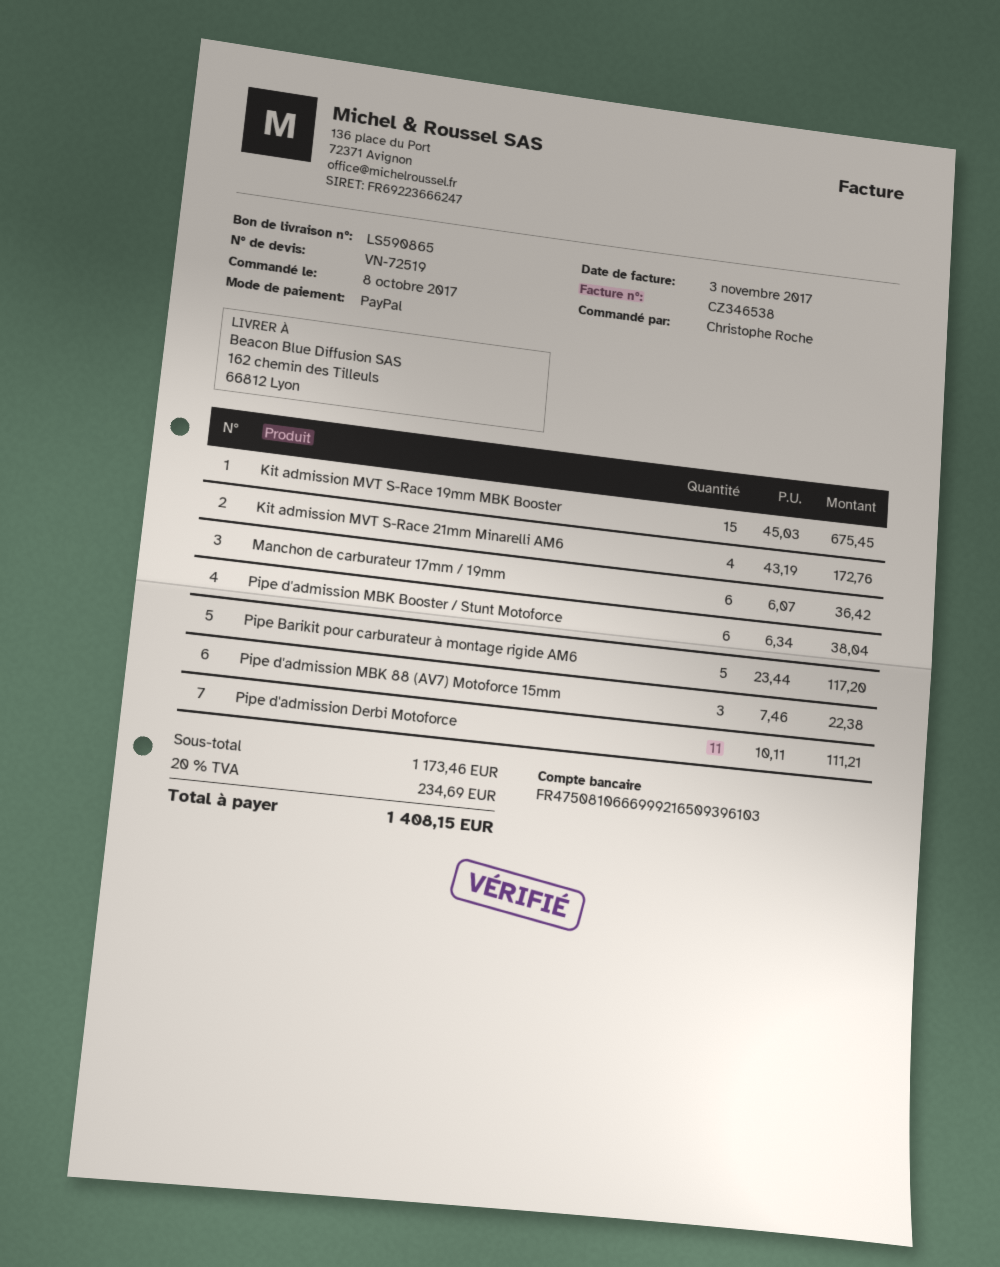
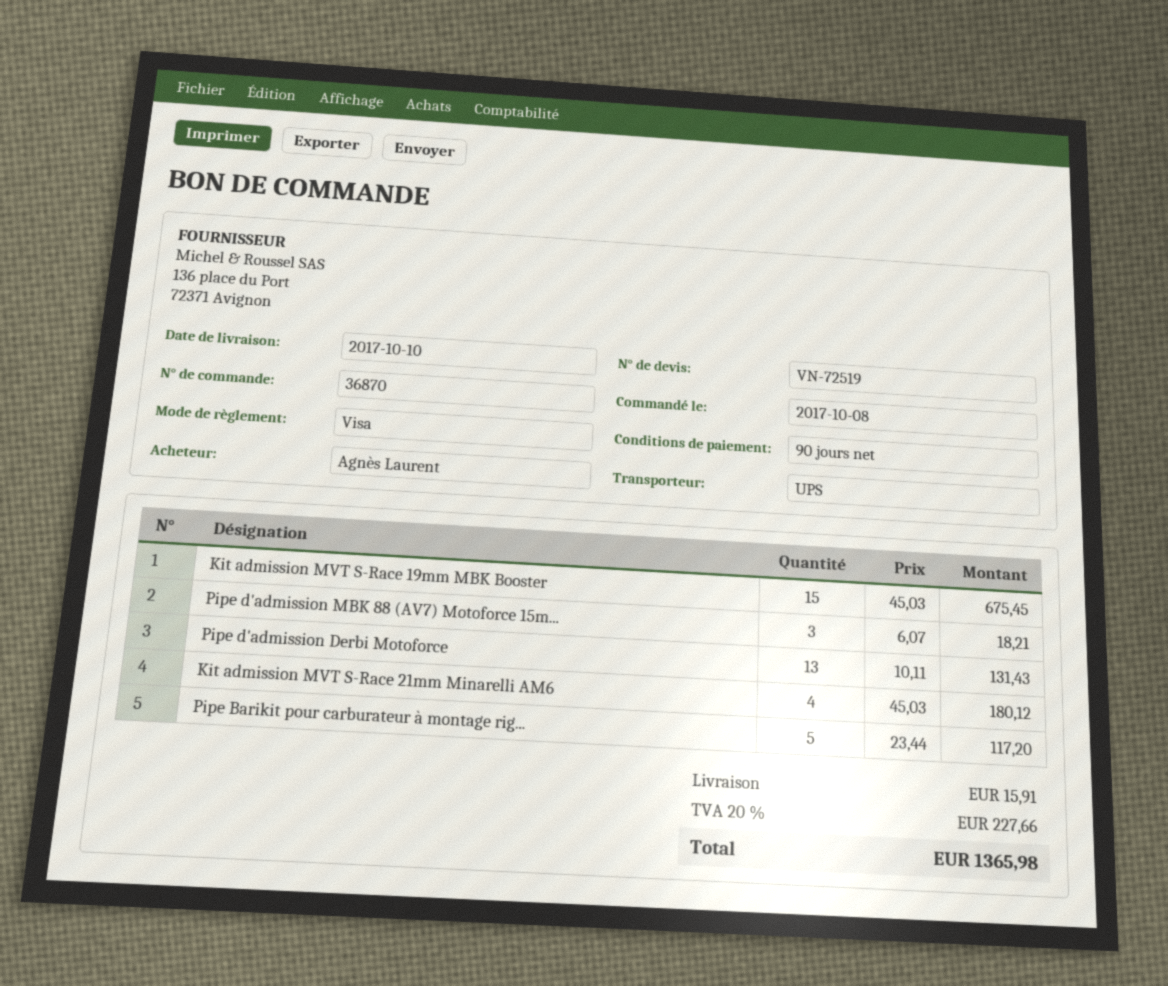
ordered by: Christophe Roche -> Agnès Laurent
payment method: PayPal -> Visa
Kit admission MVT S-Race 21mm Minarelli AM6: 4 x 43.19 = 172.76 -> 4 x 45.03 = 180.12
Manchon de carburateur 17mm / 19mm: 6 x 6.07 = 36.42 -> none
Pipe d'admission MBK Booster / Stunt Motoforce: 6 x 6.34 = 38.04 -> none
Pipe d'admission MBK 88 (AV7) Motoforce 15mm: 3 x 7.46 = 22.38 -> 3 x 6.07 = 18.21
Pipe d'admission Derbi Motoforce: 11 x 10.11 = 111.21 -> 13 x 10.11 = 131.43
shipping: none -> 15.91
tax: 20% = 234.69 -> 20% = 227.66
total: 1408.15 -> 1365.98

